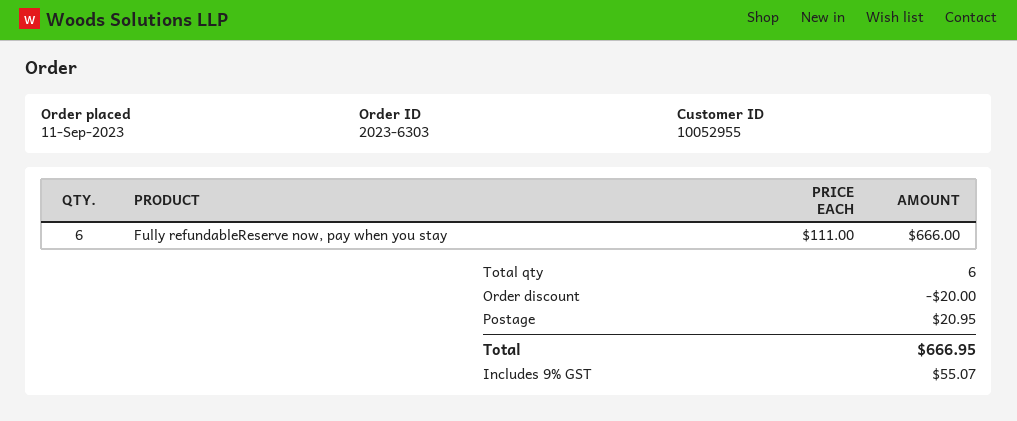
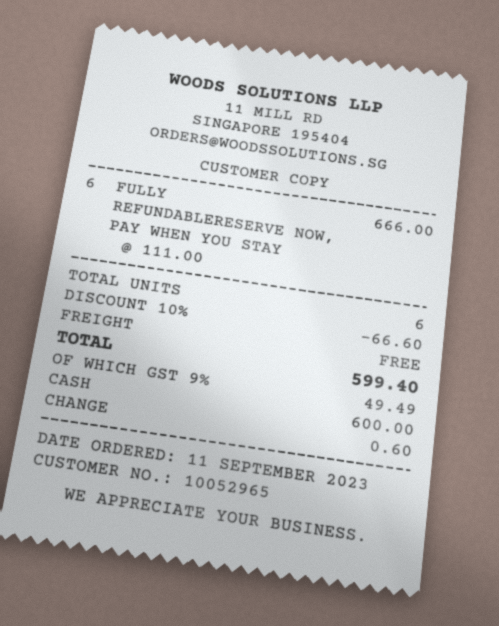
customer number: 10052955 -> 10052965
discount: 20.00 -> 66.60
shipping: 20.95 -> 0.00
tax: 9% = 55.07 -> 9% = 49.49
total: 666.95 -> 599.40

